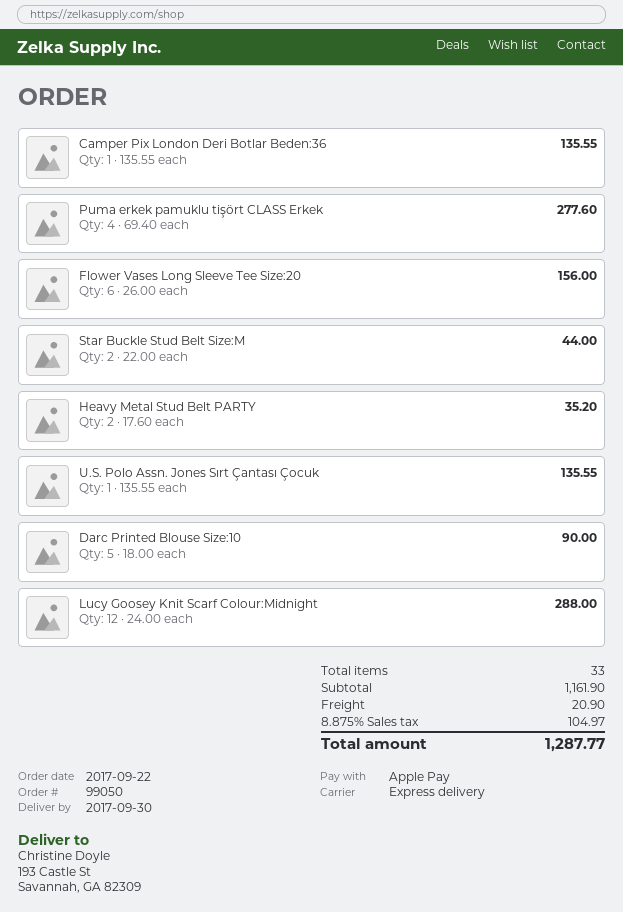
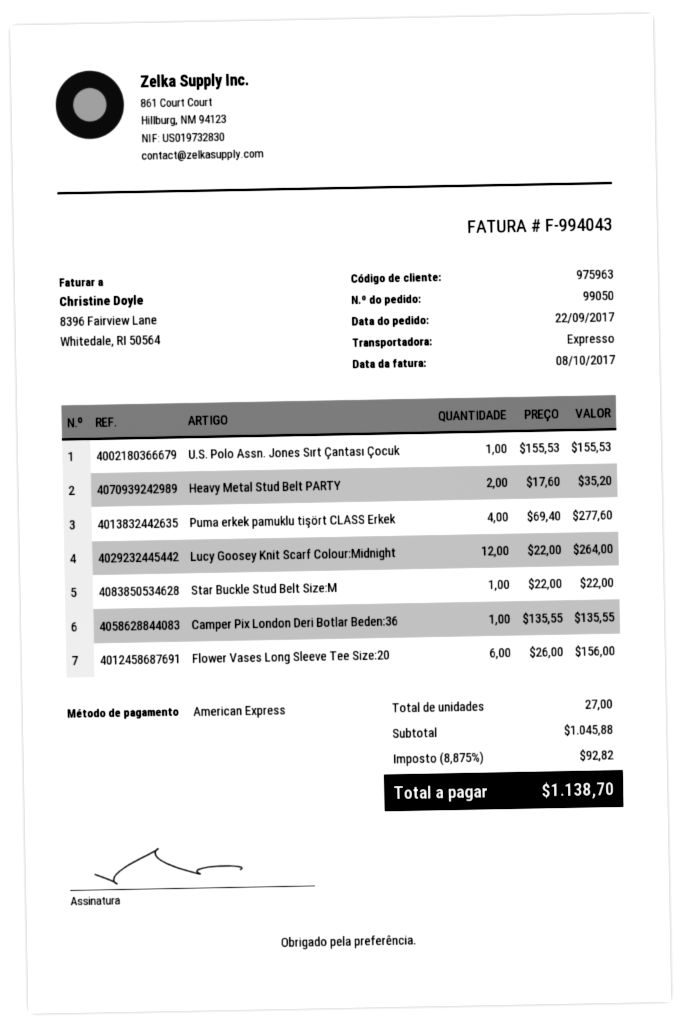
payment method: Apple Pay -> American Express
Star Buckle Stud Belt Size:M: 2 x 22.00 = 44.00 -> 1 x 22.00 = 22.00
U.S. Polo Assn. Jones Sırt Çantası Çocuk: 1 x 135.55 = 135.55 -> 1 x 155.53 = 155.53
Darc Printed Blouse Size:10: 5 x 18.00 = 90.00 -> none
Lucy Goosey Knit Scarf Colour:Midnight: 12 x 24.00 = 288.00 -> 12 x 22.00 = 264.00
total quantity: 33 -> 27
subtotal: 1161.90 -> 1045.88
shipping: 20.90 -> none
tax: 8.875% = 104.97 -> 8.875% = 92.82
total: 1287.77 -> 1138.70

